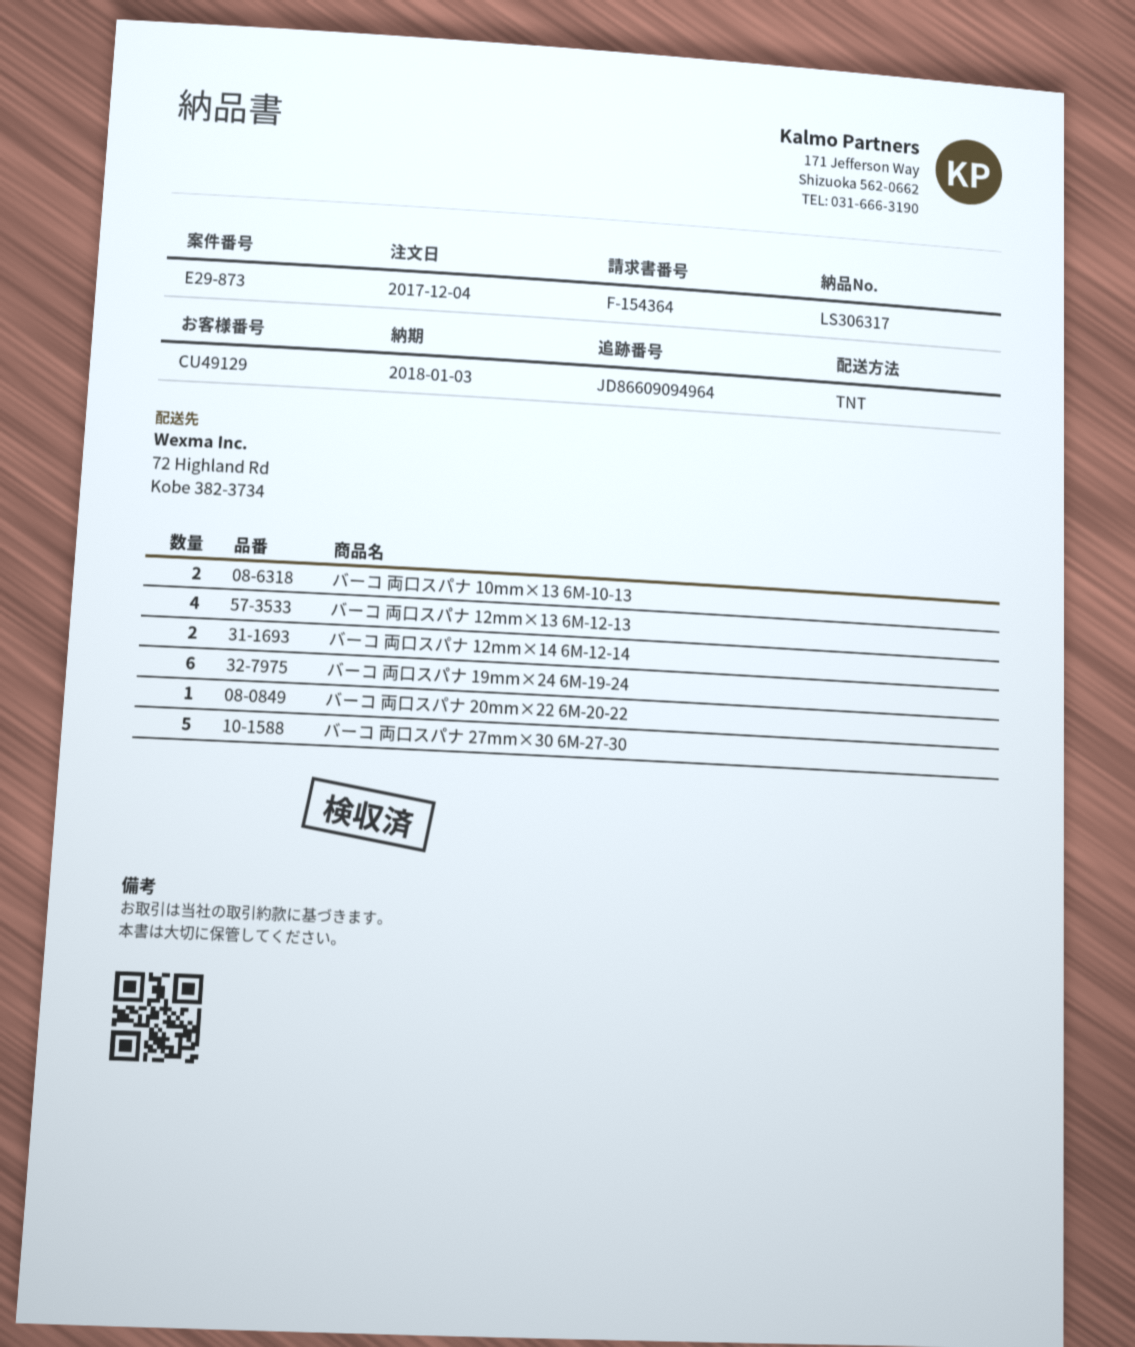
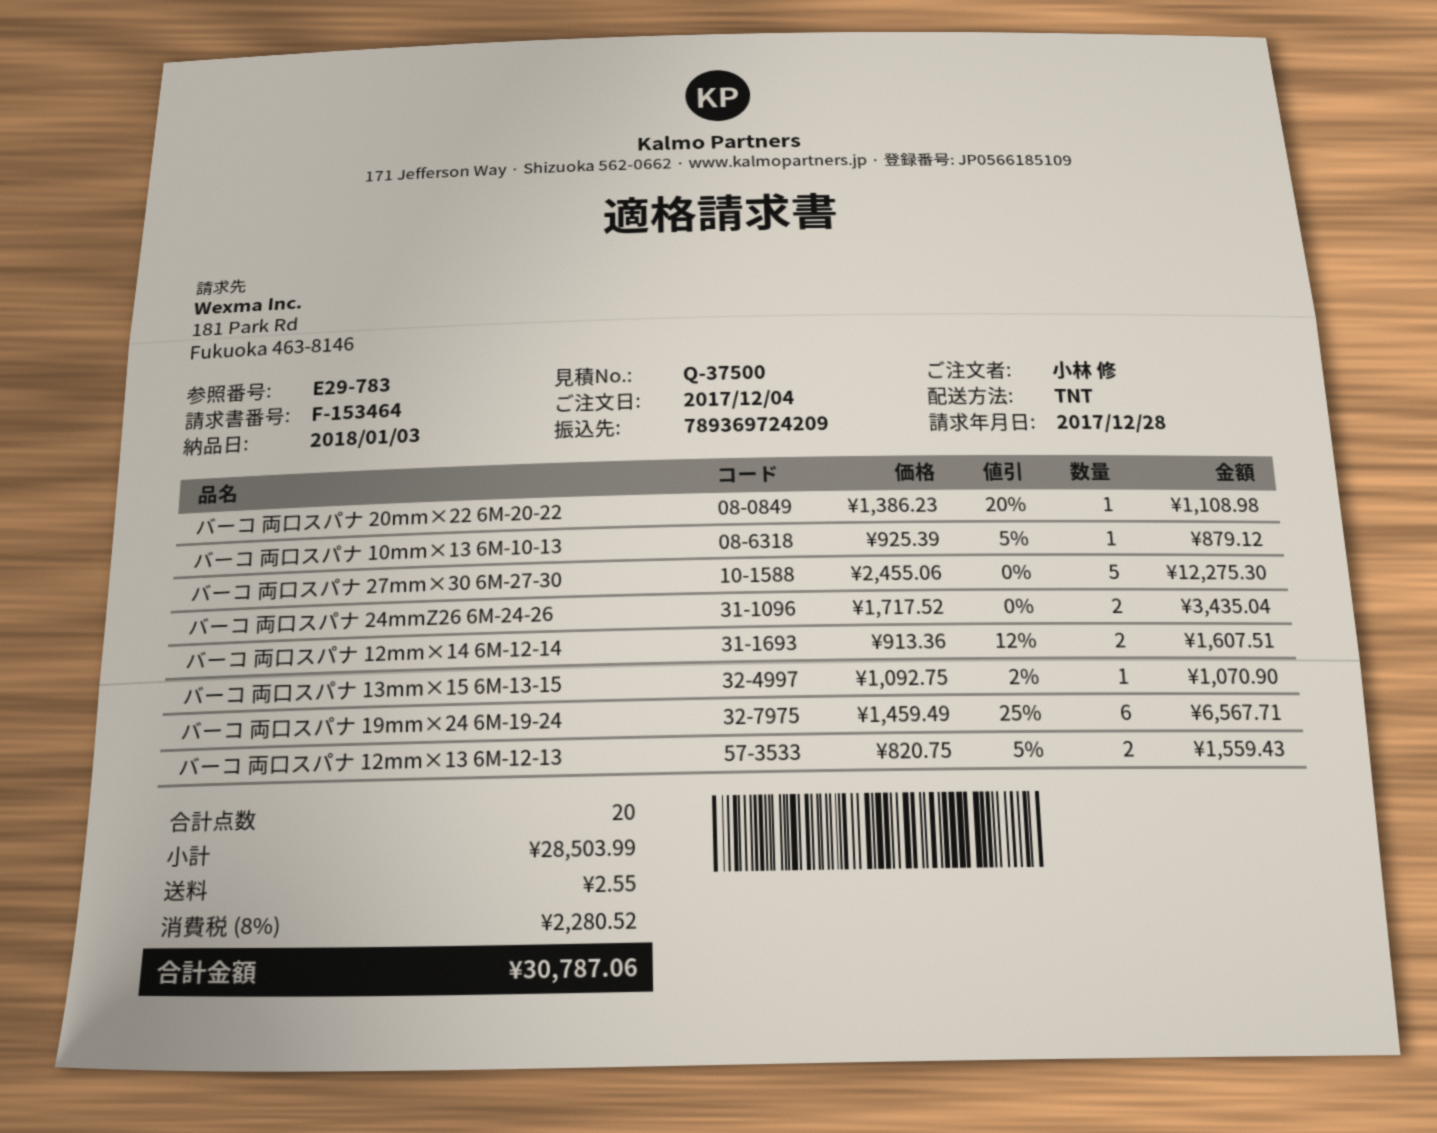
invoice number: F-154364 -> F-153464
reference: E29-873 -> E29-783
バーコ 両口スパナ 10mm×13 6M-10-13: 2 -> 1
バーコ 両口スパナ 12mm×13 6M-12-13: 4 -> 2
バーコ 両口スパナ 24mmZ26 6M-24-26: none -> 2
バーコ 両口スパナ 13mm×15 6M-13-15: none -> 1

